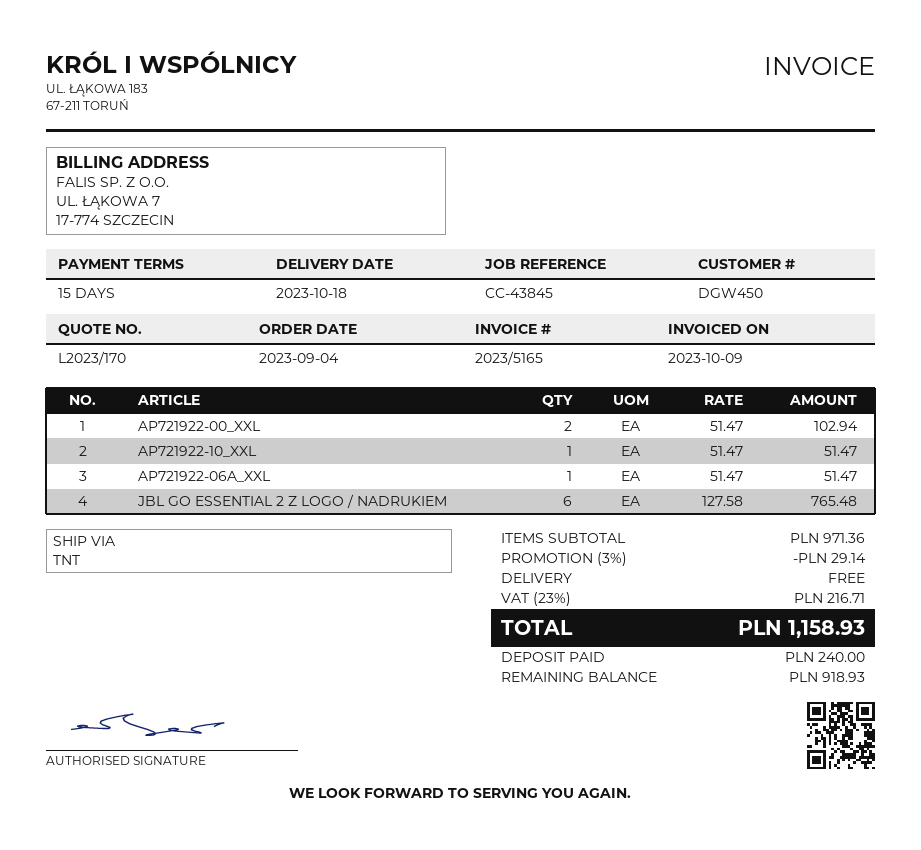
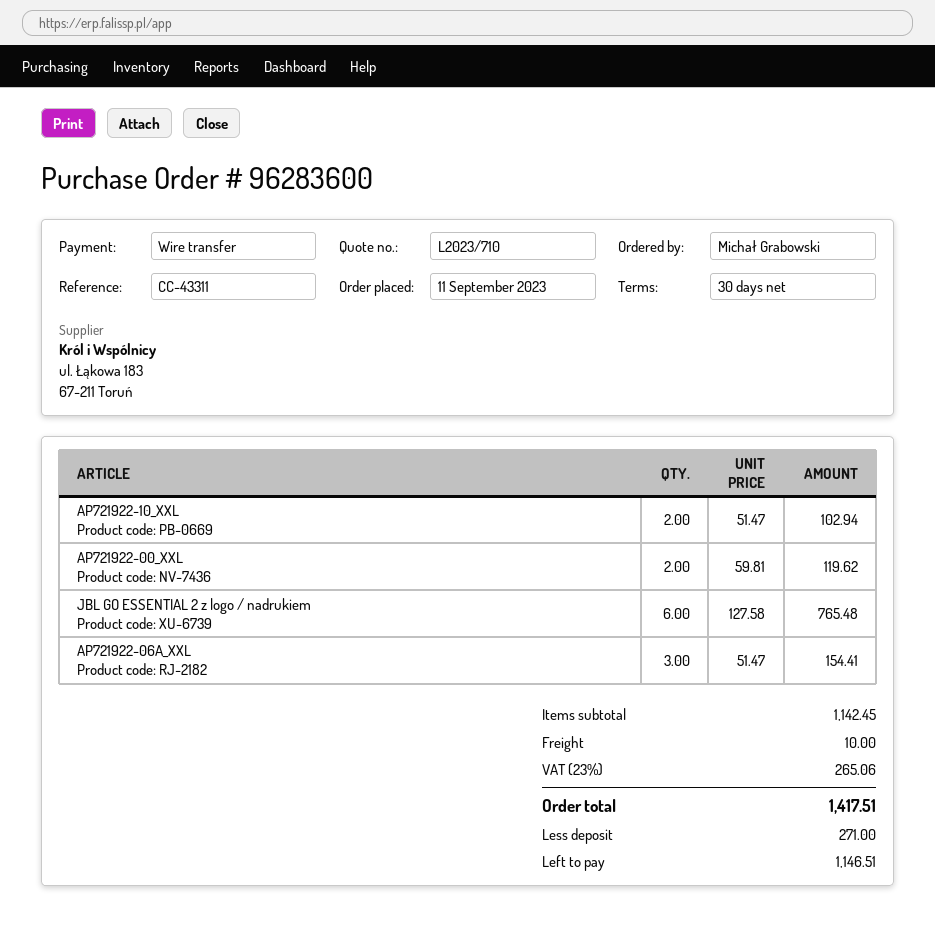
quote number: L2023/170 -> L2023/710
order date: 2023-09-04 -> 2023-09-11
payment terms: 15 days -> 30 days
reference: CC-43845 -> CC-43311
AP721922-00_XXL: 2 x 51.47 = 102.94 -> 2 x 59.81 = 119.62
AP721922-10_XXL: 1 x 51.47 = 51.47 -> 2 x 51.47 = 102.94
AP721922-06A_XXL: 1 x 51.47 = 51.47 -> 3 x 51.47 = 154.41
subtotal: 971.36 -> 1142.45
discount: 3% = 29.14 -> none
shipping: 0.00 -> 10.00
tax: 23% = 216.71 -> 23% = 265.06
total: 1158.93 -> 1417.51
deposit: 240.00 -> 271.00
balance: 918.93 -> 1146.51

